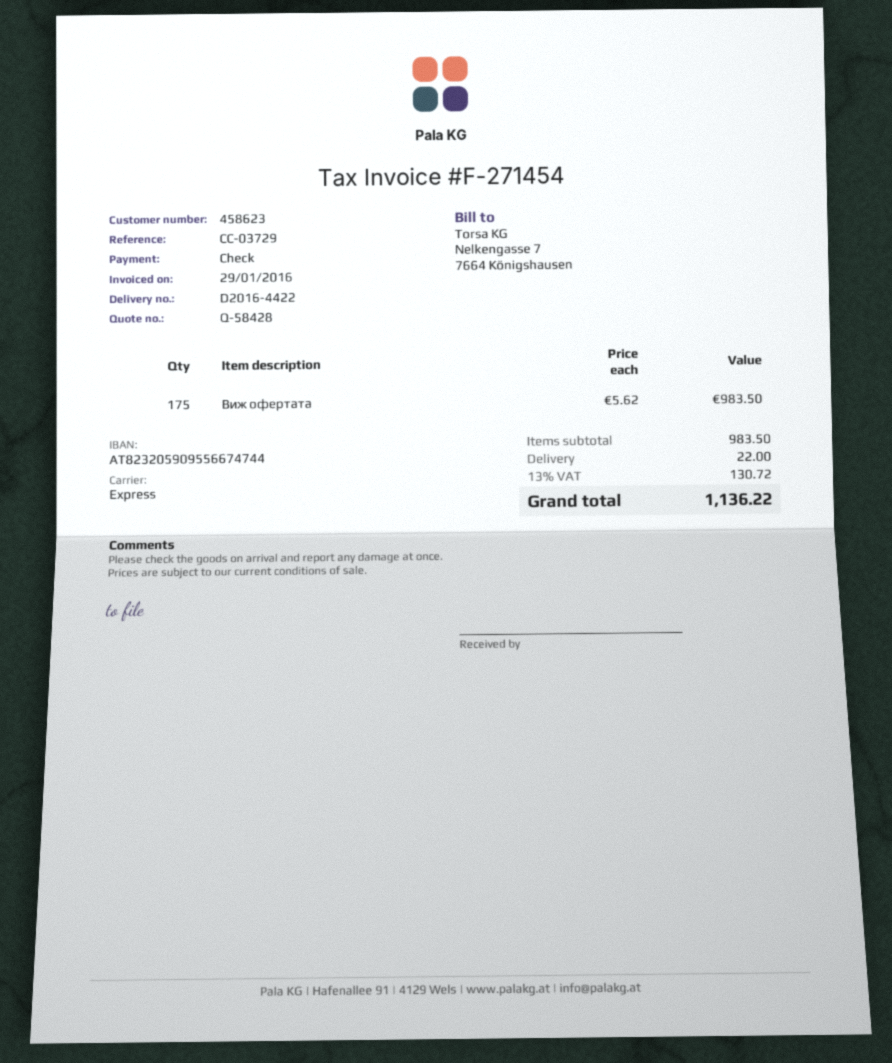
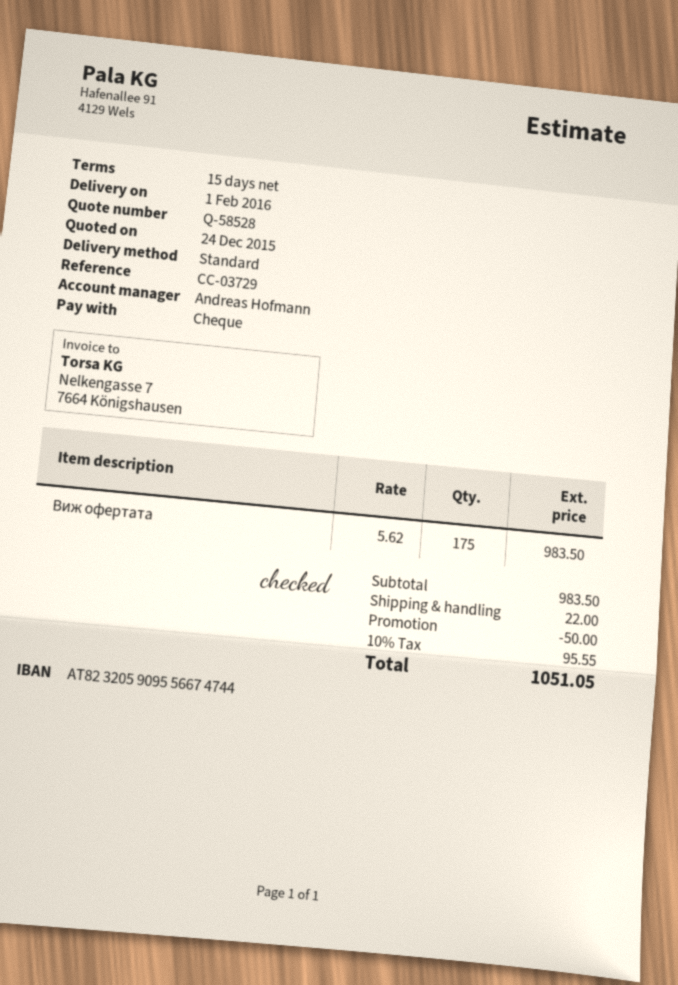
quote number: Q-58428 -> Q-58528
shipping method: express -> standard
discount: none -> 50.00
tax: 13% = 130.72 -> 10% = 95.55
total: 1136.22 -> 1051.05

